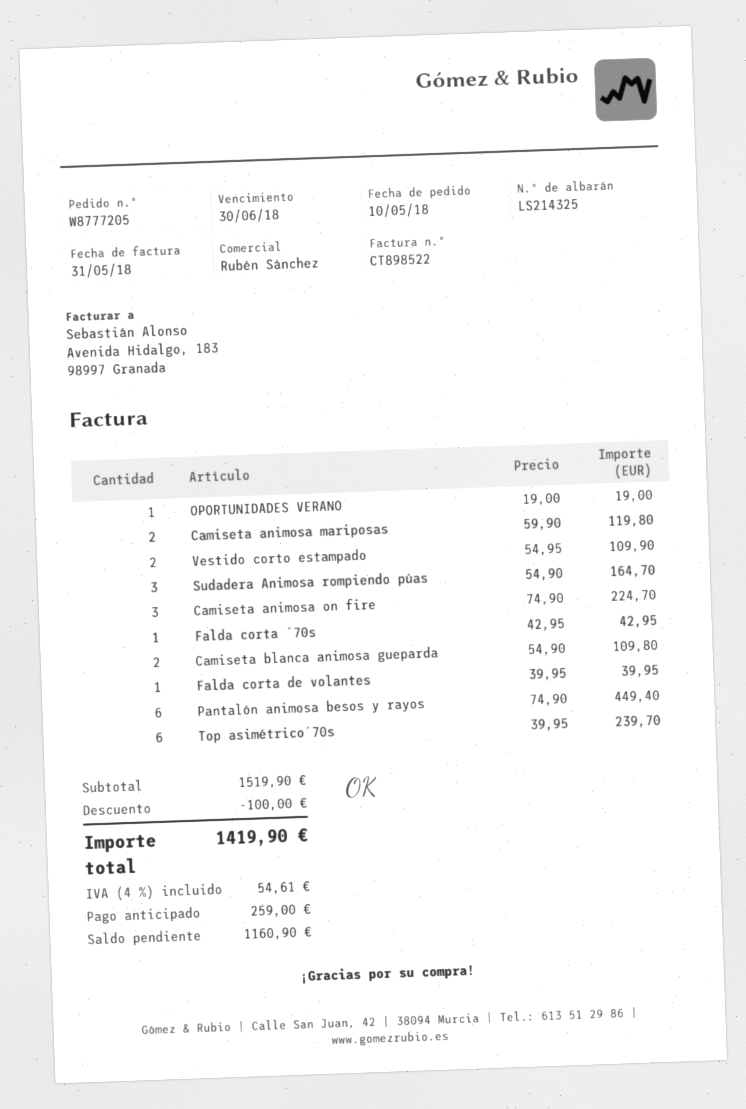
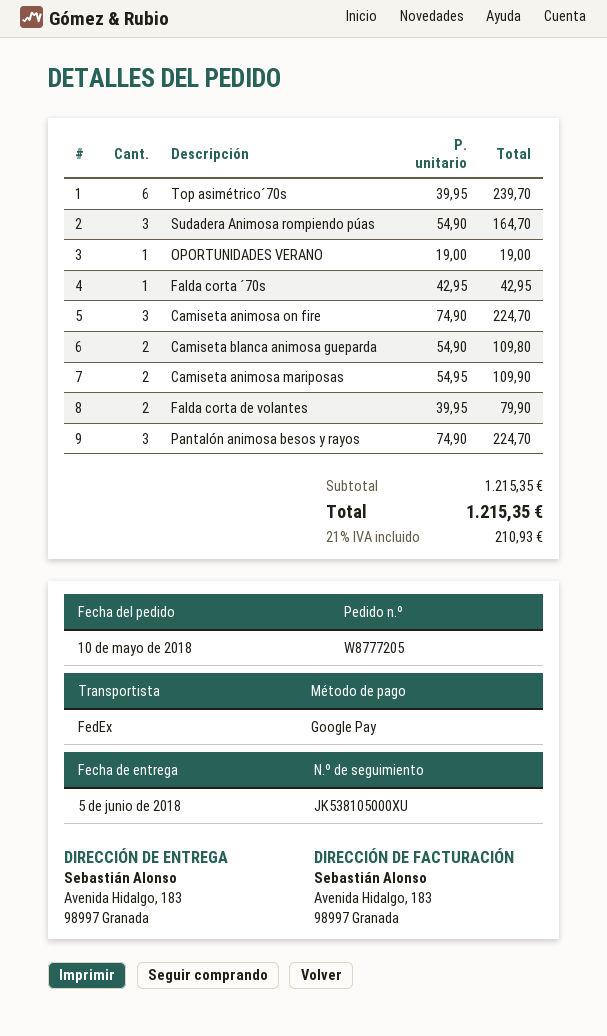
Camiseta animosa mariposas: 2 x 59.90 = 119.80 -> 2 x 54.95 = 109.90
Vestido corto estampado: 2 x 54.95 = 109.90 -> none
Falda corta de volantes: 1 x 39.95 = 39.95 -> 2 x 39.95 = 79.90
Pantalón animosa besos y rayos: 6 x 74.90 = 449.40 -> 3 x 74.90 = 224.70
subtotal: 1519.90 -> 1215.35
discount: 100.00 -> none
tax: 4% = 54.61 -> 21% = 210.93
total: 1419.90 -> 1215.35

